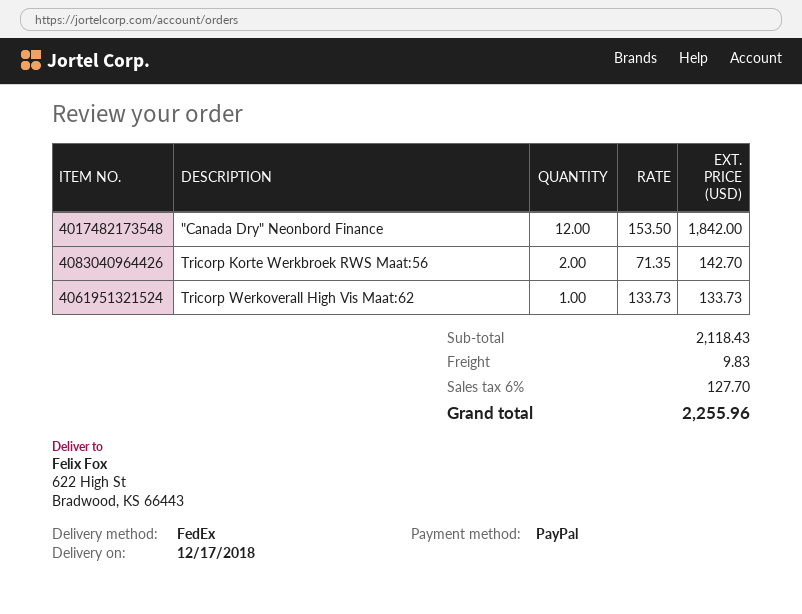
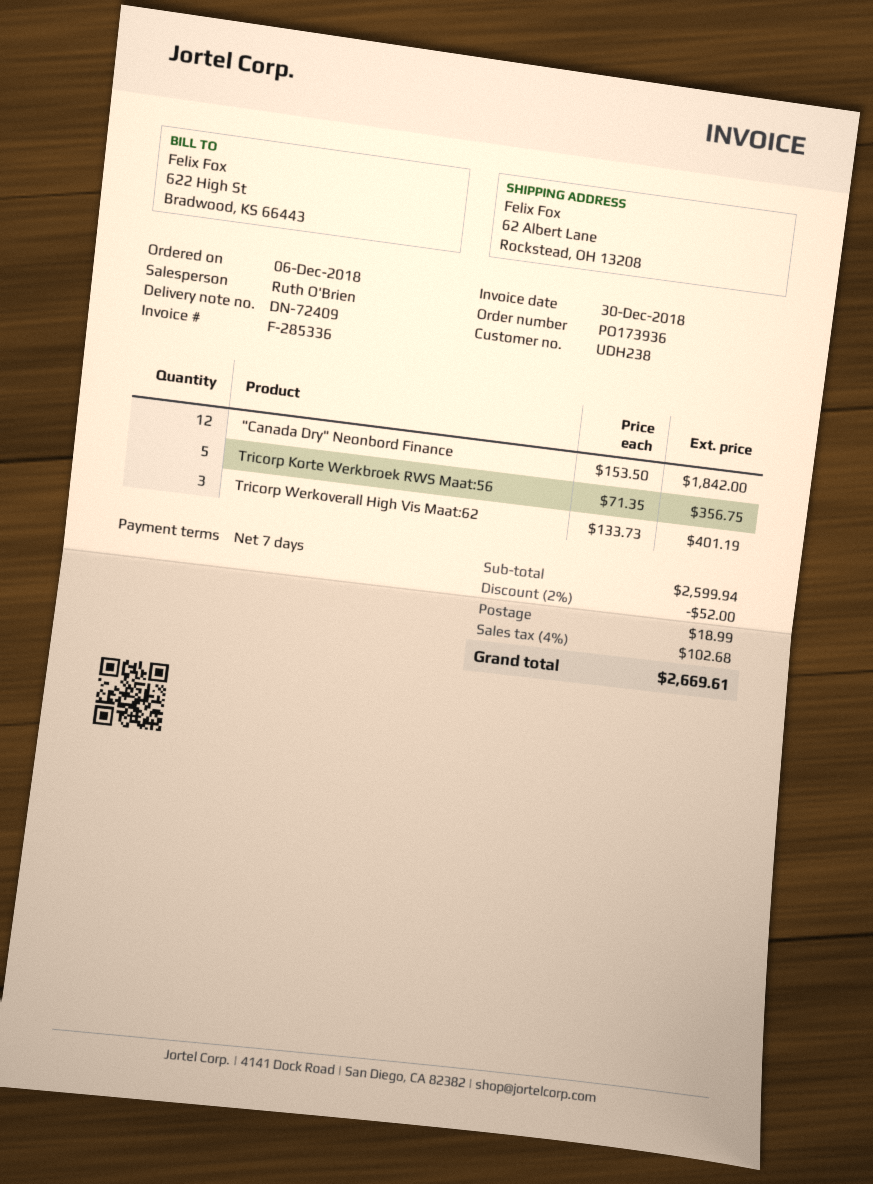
ship to: 622 High St, Bradwood, KS 66443 -> 62 Albert Lane, Rockstead, OH 13208
Tricorp Korte Werkbroek RWS Maat:56: 2 x 71.35 = 142.70 -> 5 x 71.35 = 356.75
Tricorp Werkoverall High Vis Maat:62: 1 x 133.73 = 133.73 -> 3 x 133.73 = 401.19
subtotal: 2118.43 -> 2599.94
discount: none -> 2% = 52.00
shipping: 9.83 -> 18.99
tax: 6% = 127.70 -> 4% = 102.68
total: 2255.96 -> 2669.61

